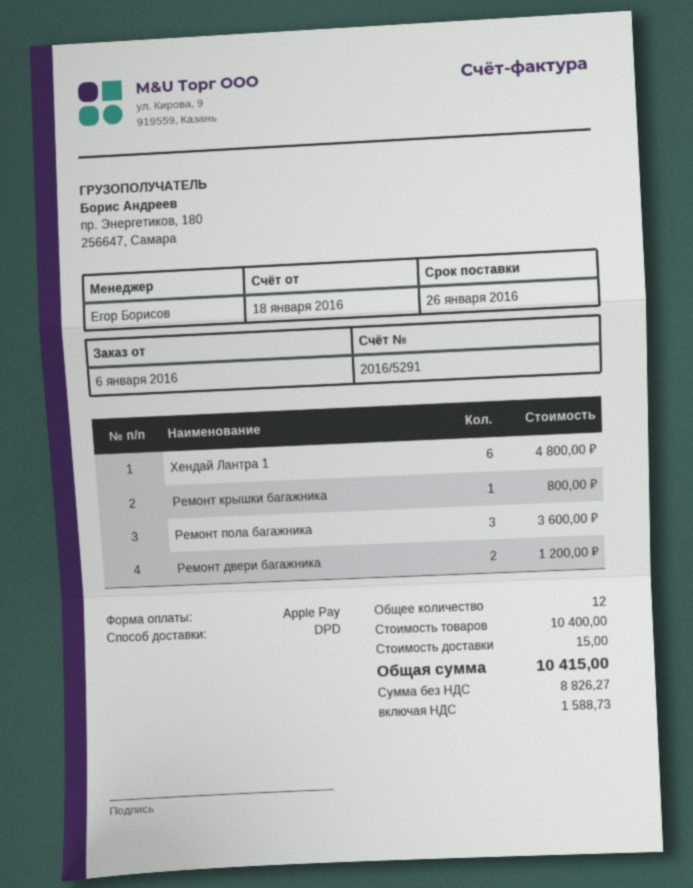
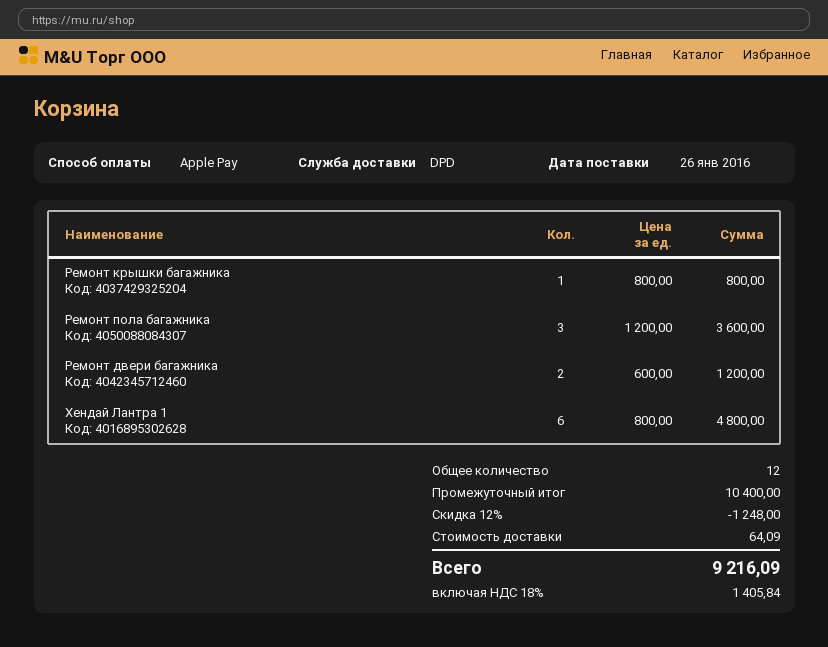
discount: none -> 12% = 1248.00
shipping: 15.00 -> 64.09
tax: 1588.73 -> 1405.84
total: 10415.00 -> 9216.09

